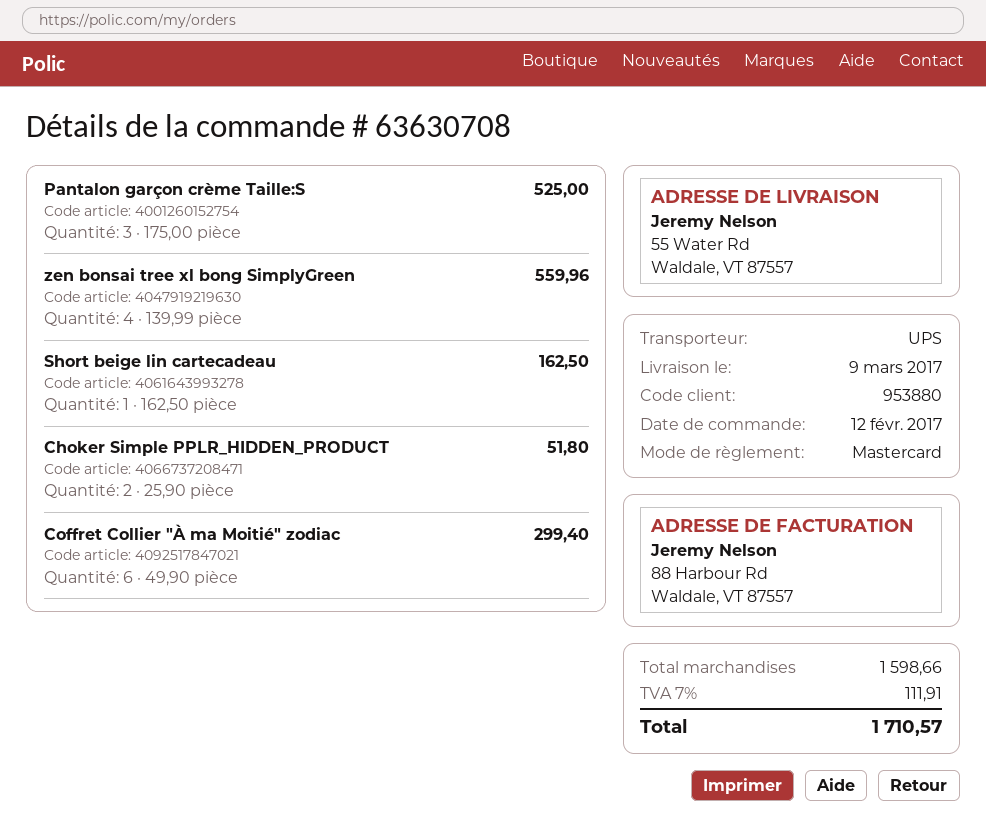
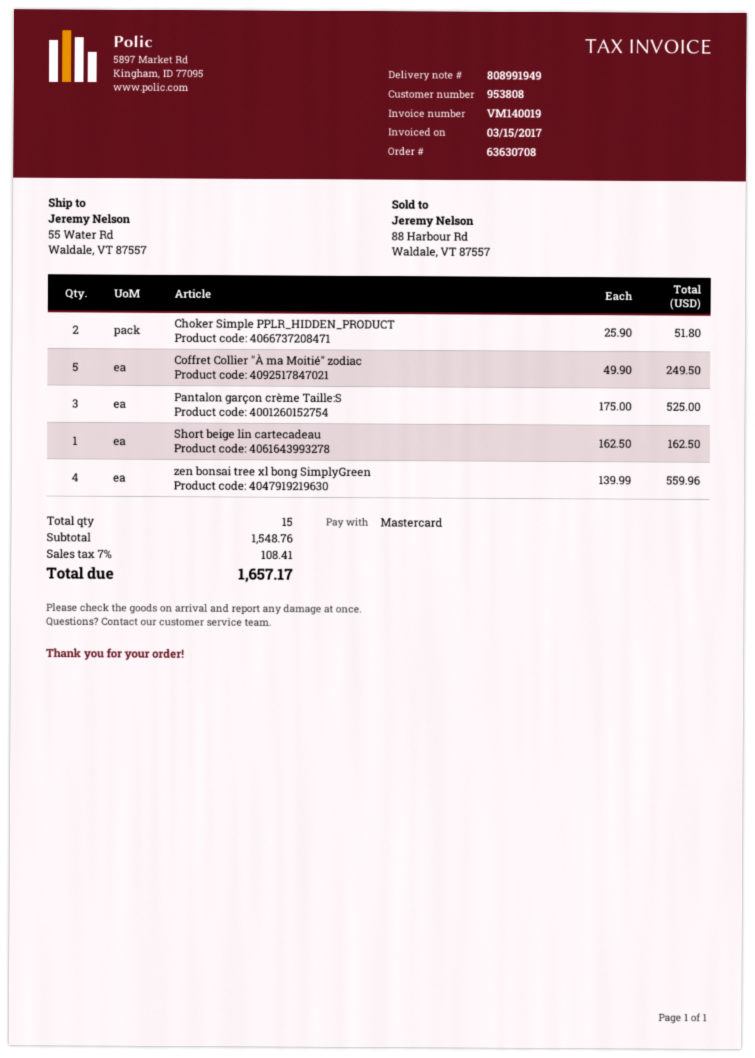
customer number: 953880 -> 953808
Coffret Collier "À ma Moitié" zodiac: 6 x 49.90 = 299.40 -> 5 x 49.90 = 249.50
subtotal: 1598.66 -> 1548.76
tax: 7% = 111.91 -> 7% = 108.41
total: 1710.57 -> 1657.17

